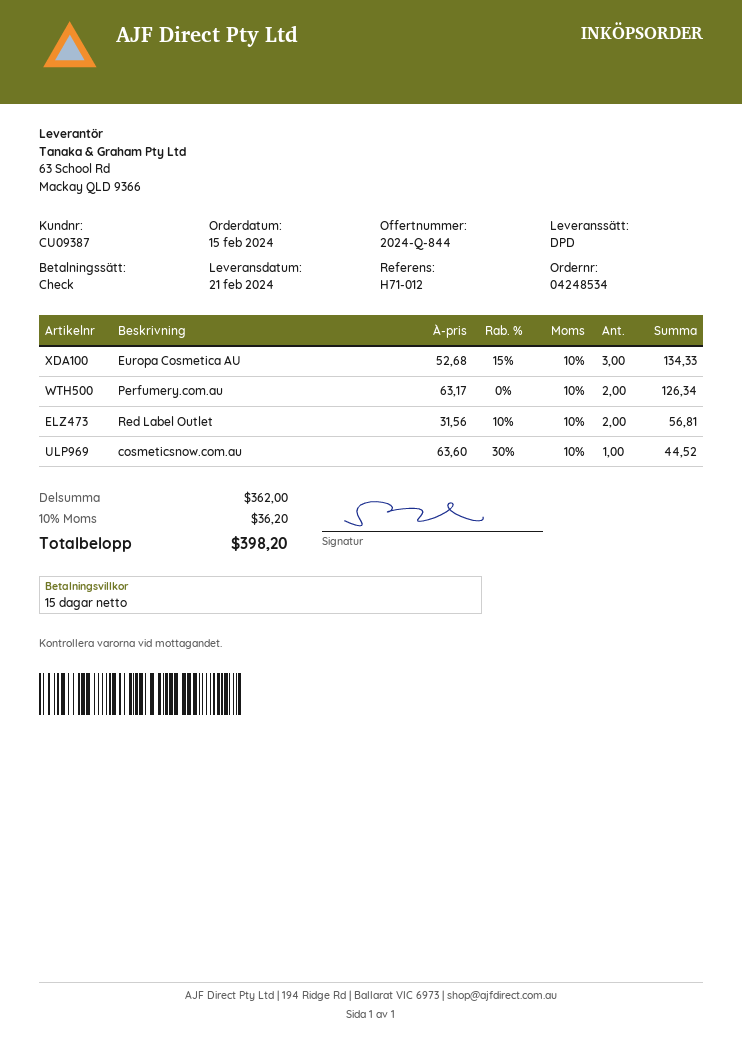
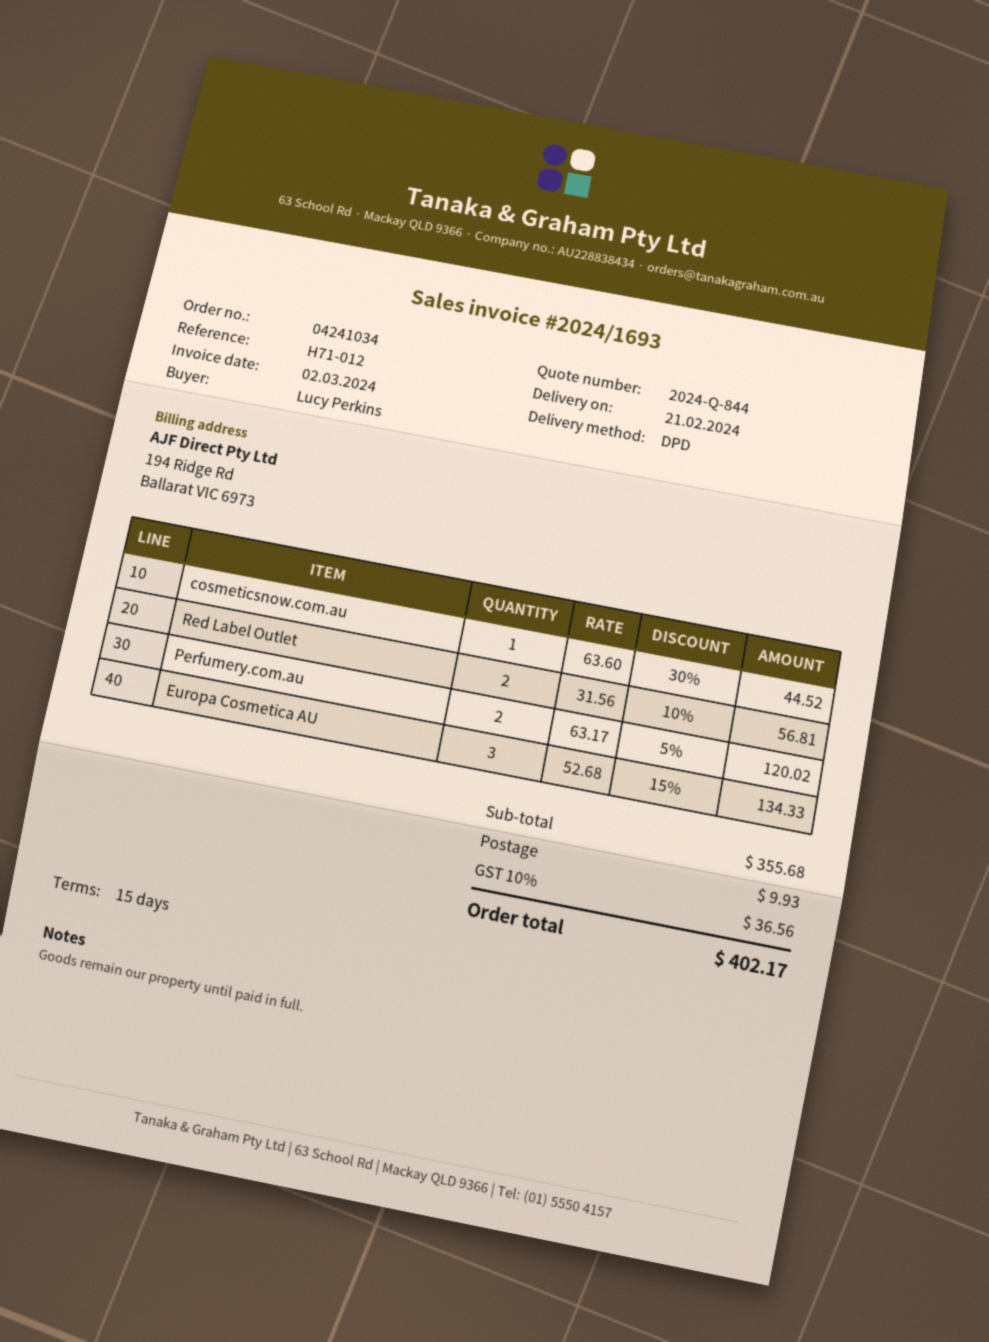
order number: 04248534 -> 04241034
Perfumery.com.au: 2 x 63.17 = 126.34 -> 2 x 63.17 - 5% = 120.02
subtotal: 362.00 -> 355.68
shipping: none -> 9.93
tax: 10% = 36.20 -> 10% = 36.56
total: 398.20 -> 402.17

